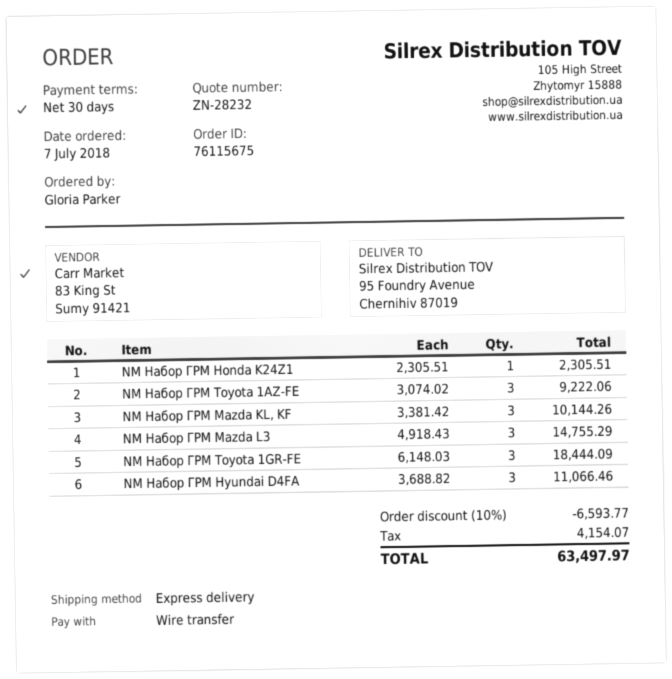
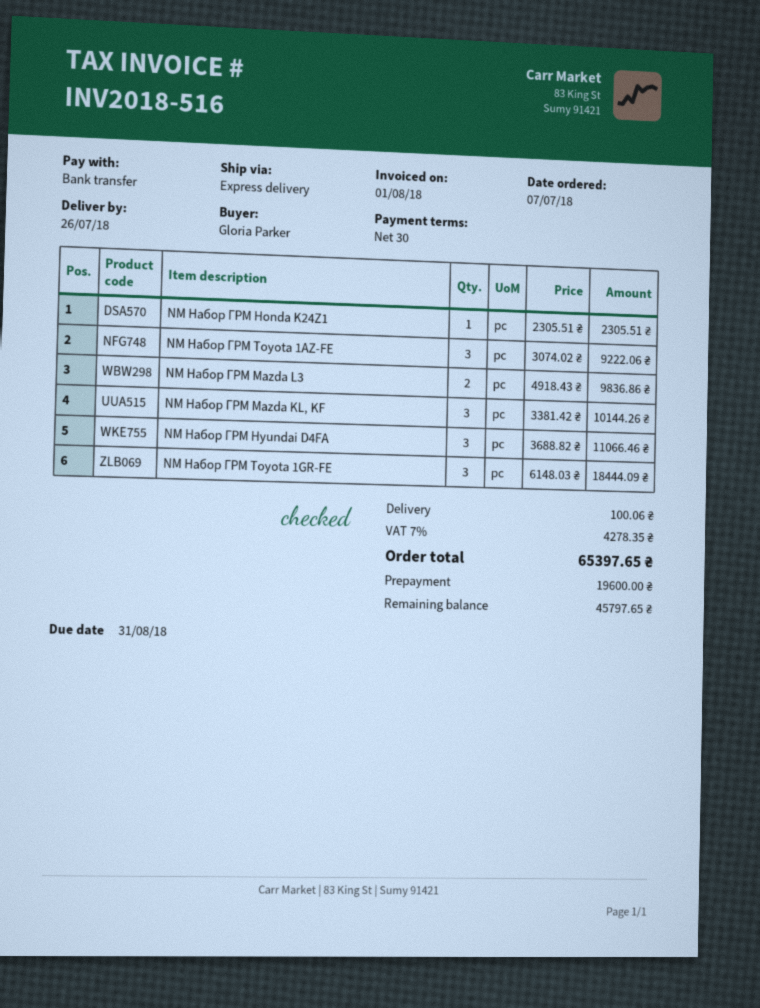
NM Набор ГРМ Mazda L3: 3 x 4918.43 = 14755.29 -> 2 x 4918.43 = 9836.86
discount: 10% = 6593.77 -> none
shipping: none -> 100.06
tax: 4154.07 -> 4278.35
total: 63497.97 -> 65397.65

